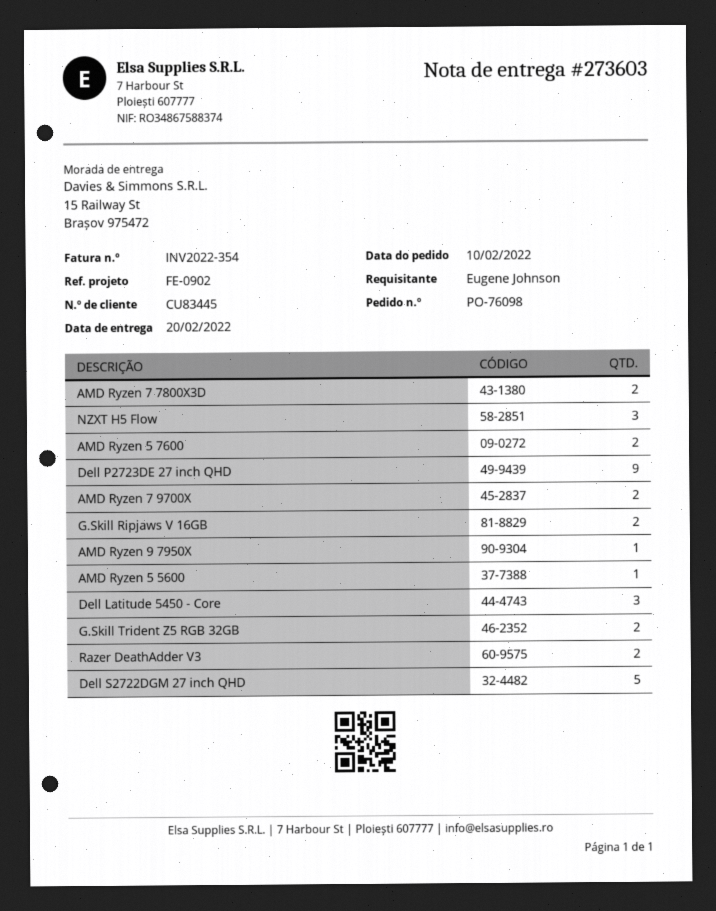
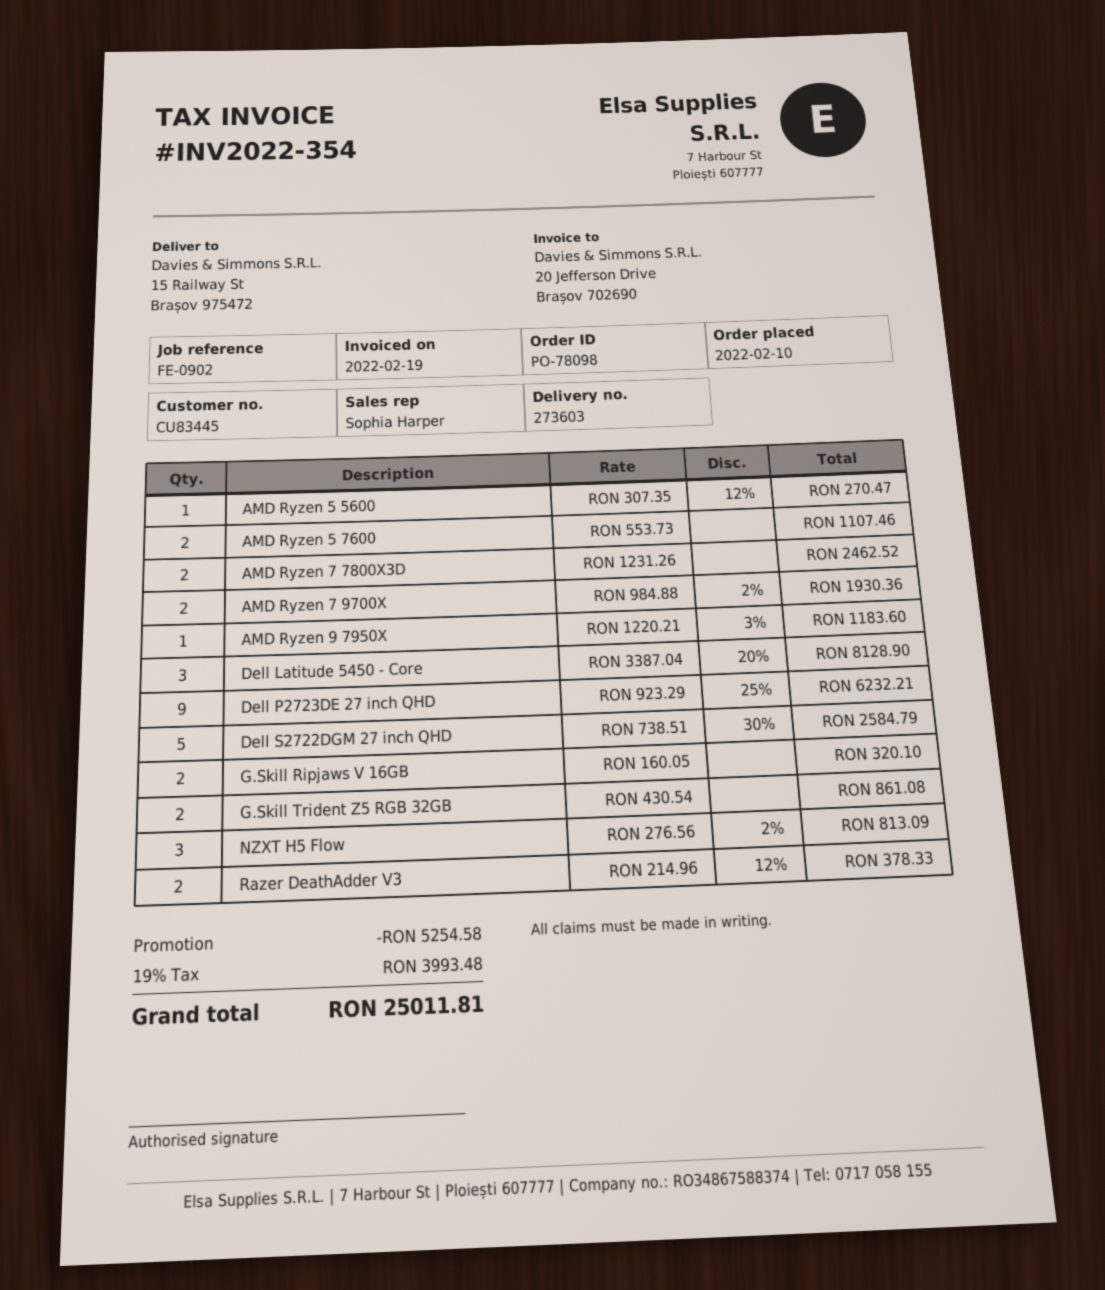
order number: PO-76098 -> PO-78098

